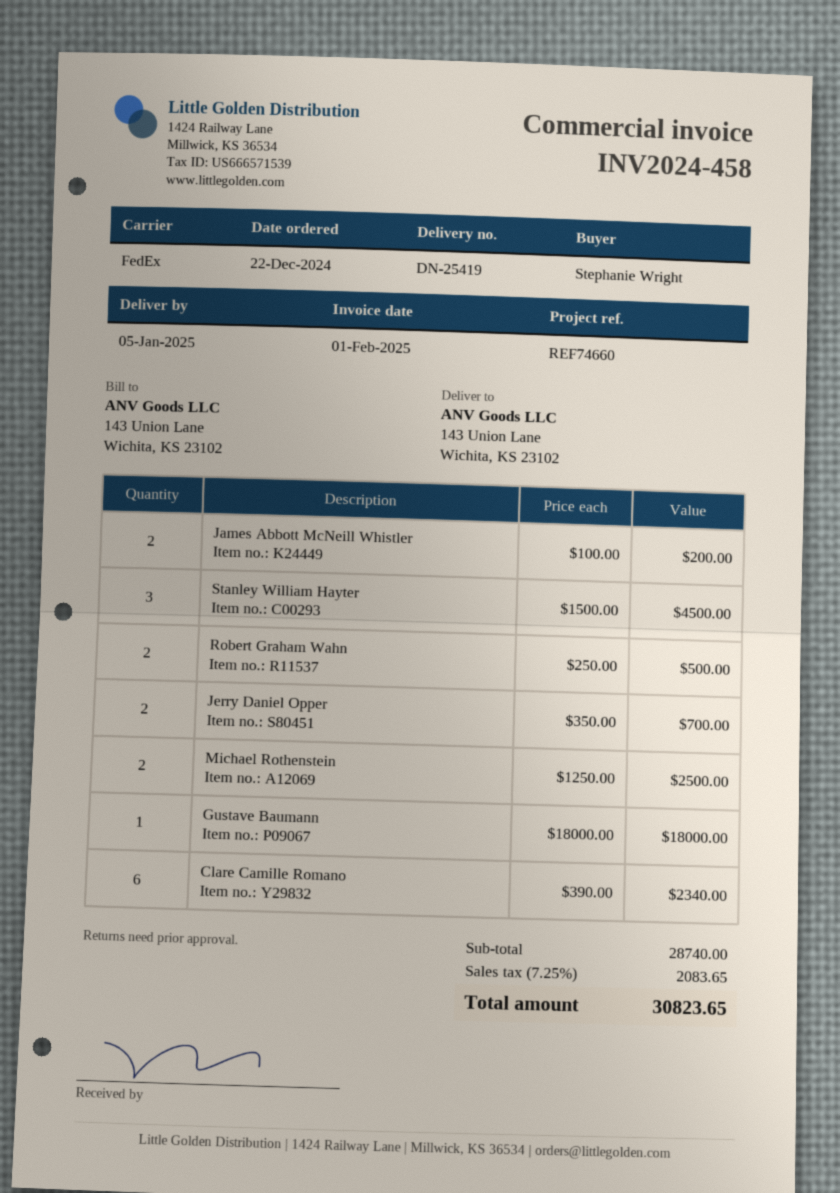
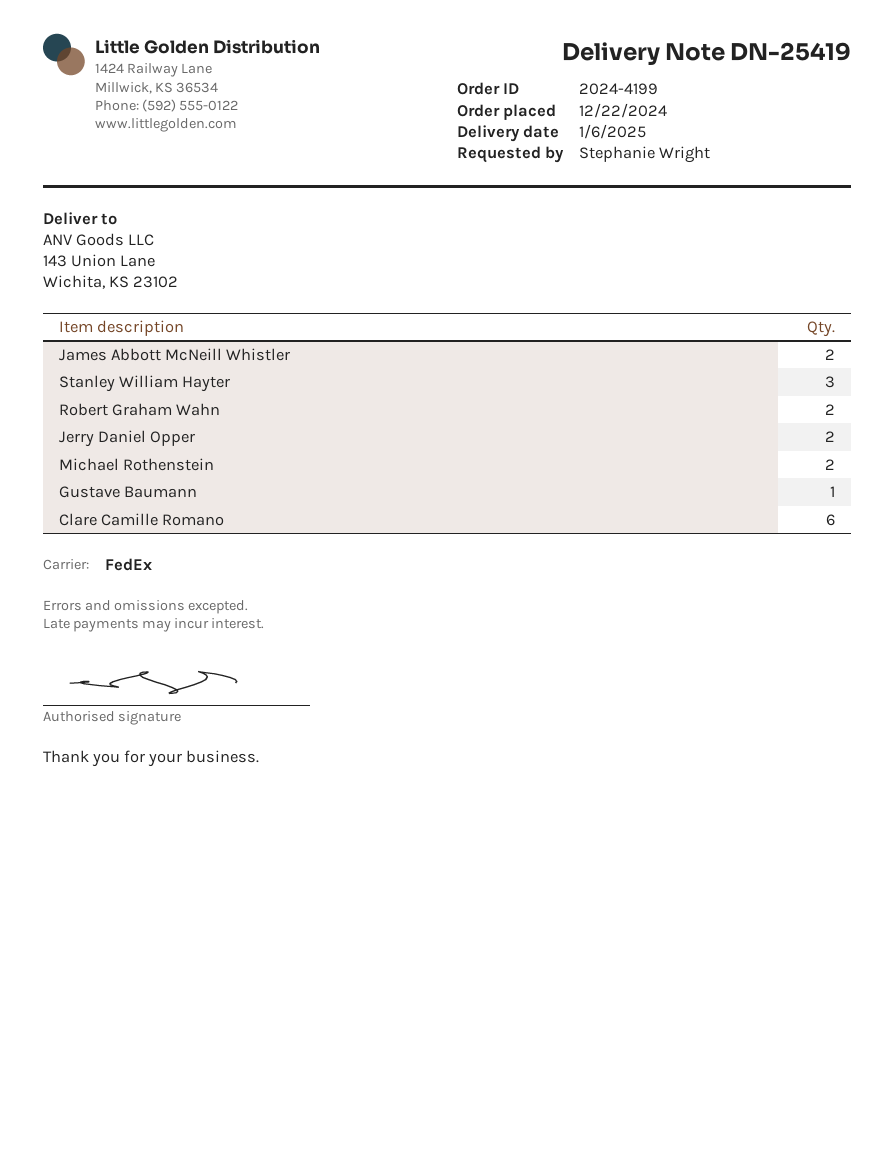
delivery date: 2025-01-05 -> 2025-01-06

